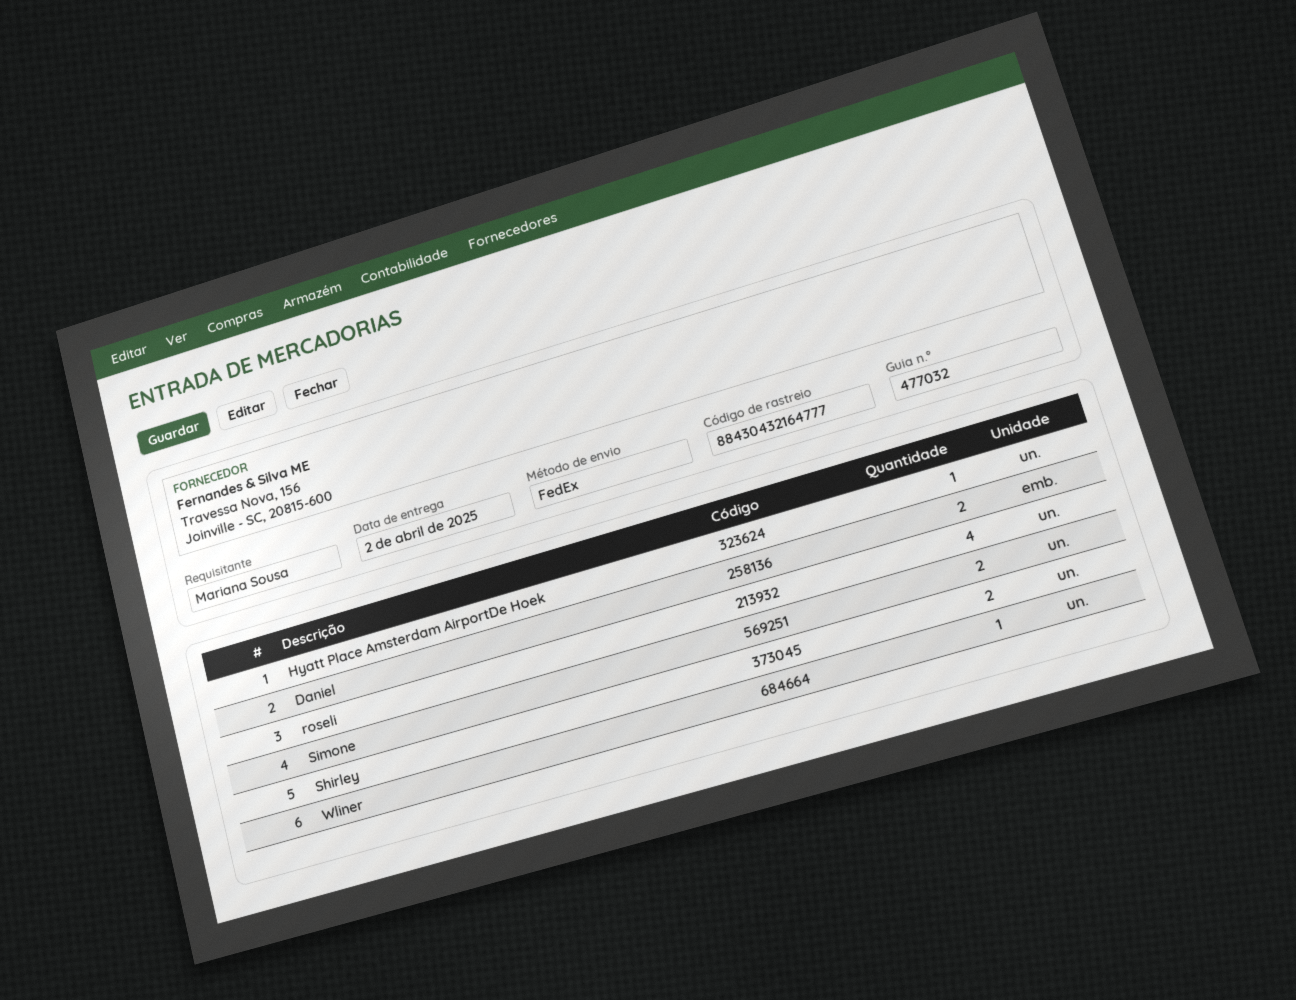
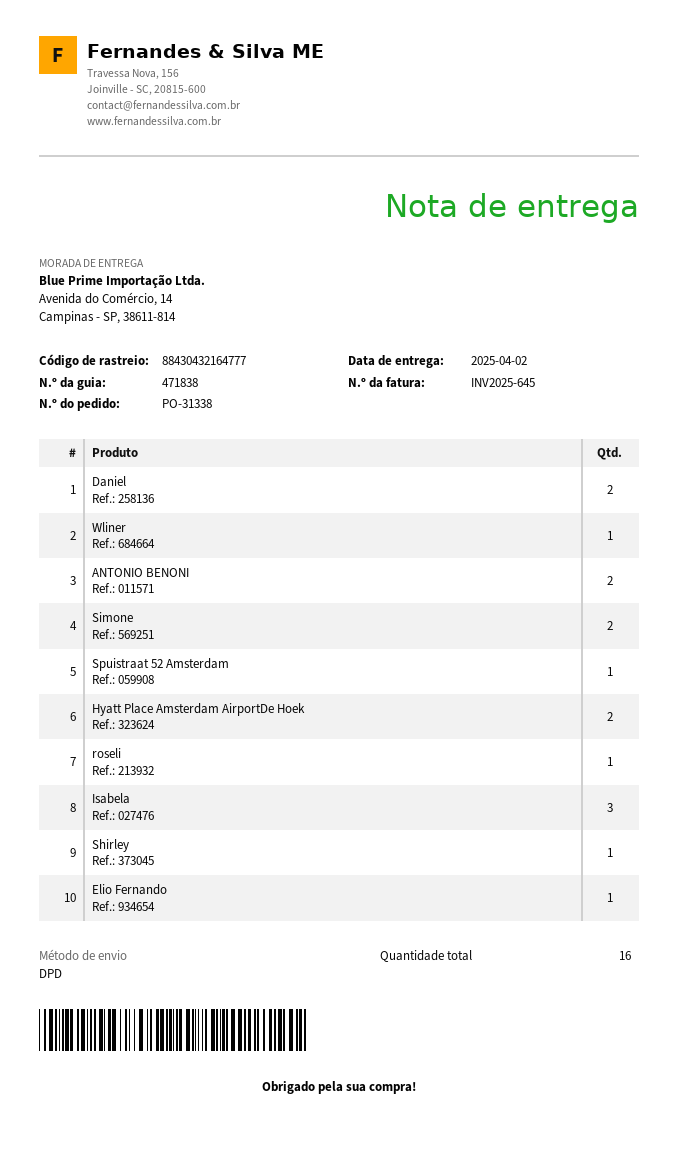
delivery note number: 477032 -> 471838
shipping method: FedEx -> DPD
Hyatt Place Amsterdam AirportDe Hoek: 1 -> 2
roseli: 4 -> 1
Shirley: 2 -> 1
ANTONIO BENONI: none -> 2
Spuistraat 52 Amsterdam: none -> 1
Isabela: none -> 3
Elio Fernando: none -> 1

